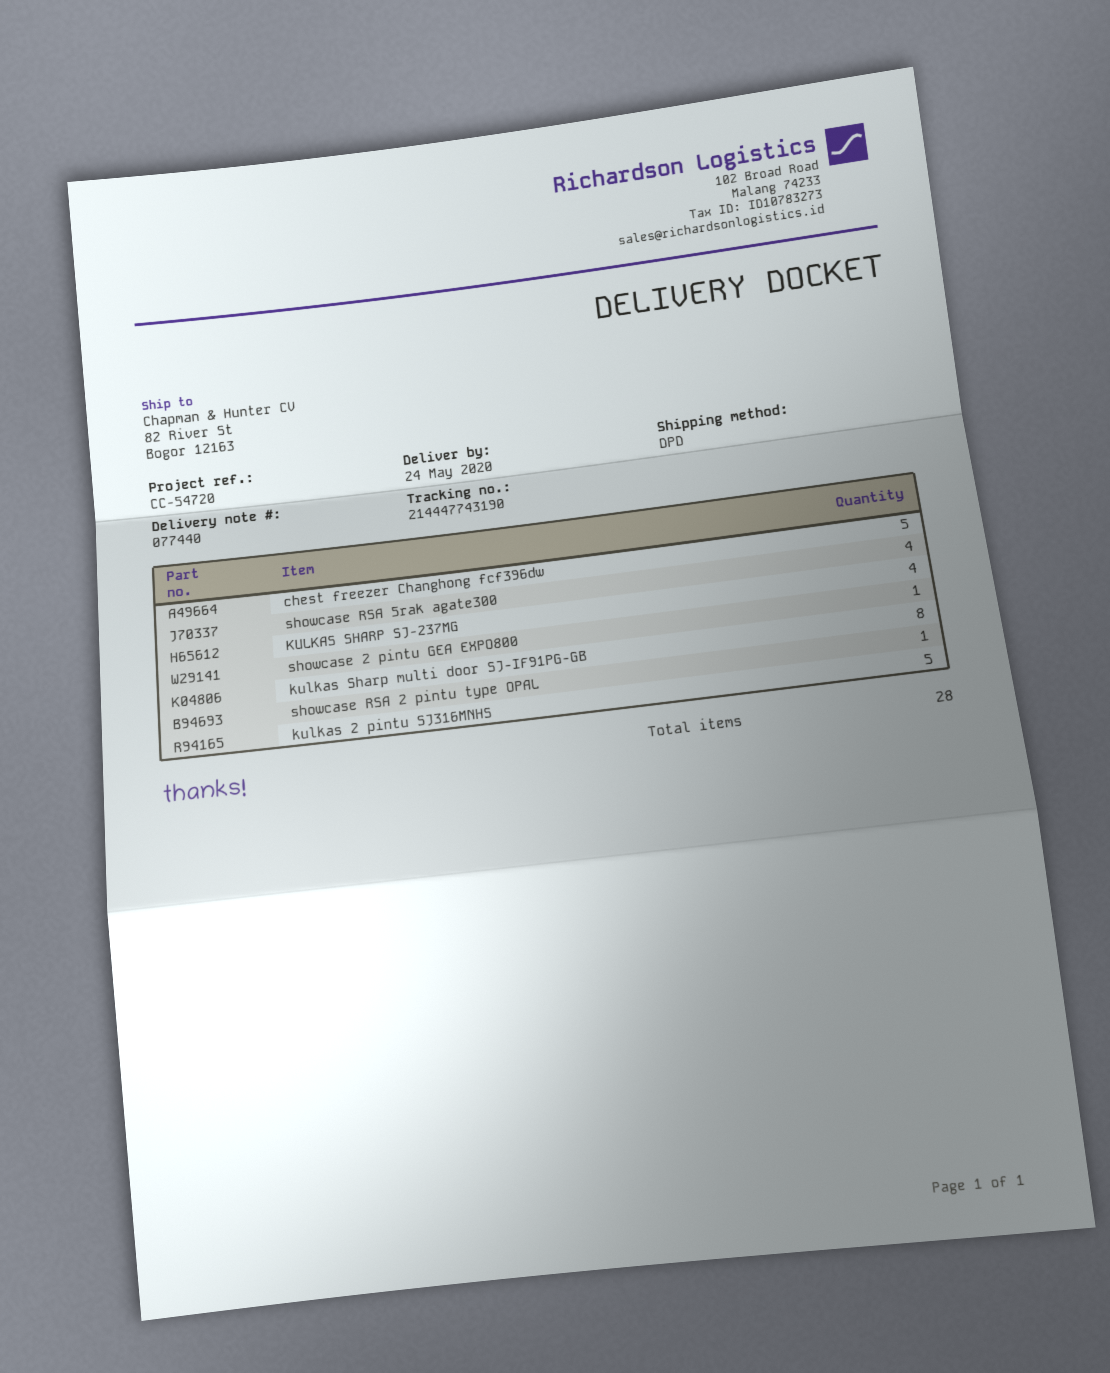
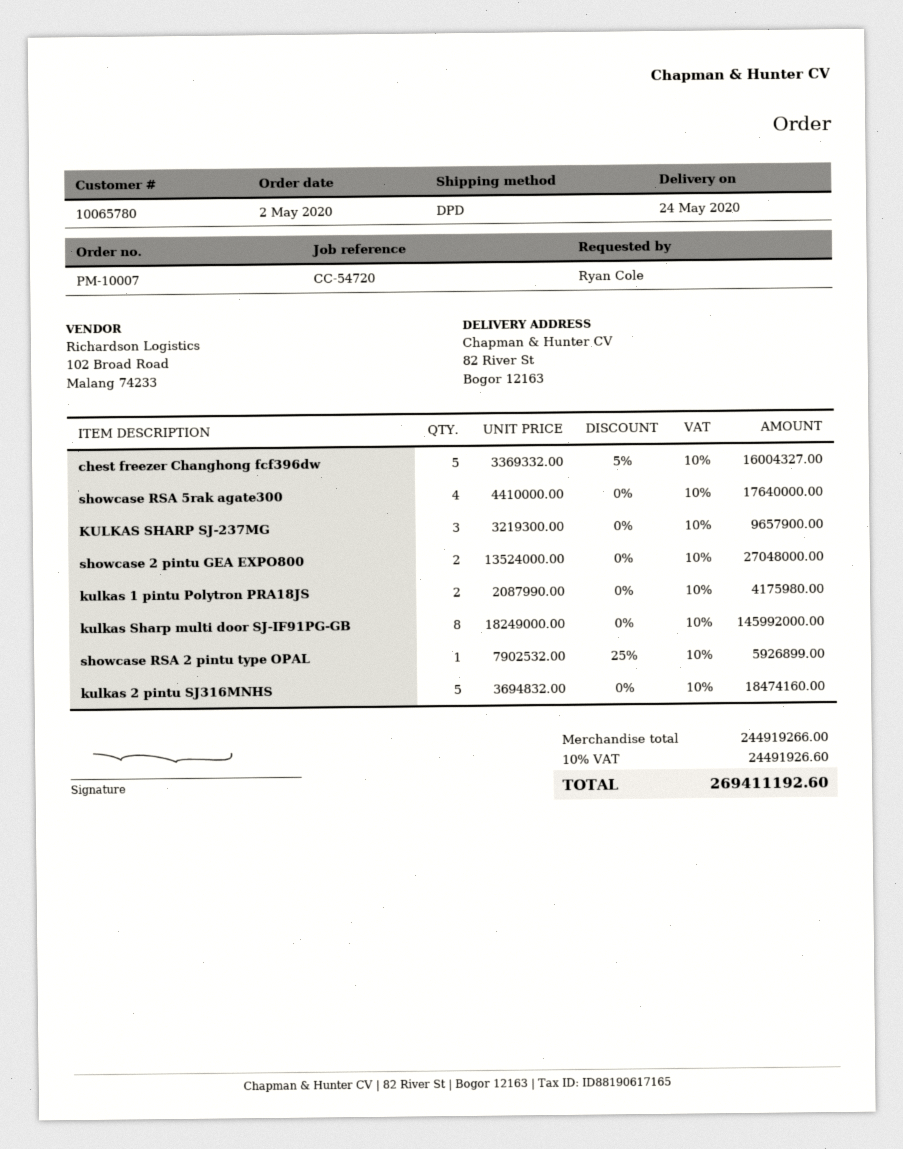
KULKAS SHARP SJ-237MG: 4 -> 3
showcase 2 pintu GEA EXPO800: 1 -> 2
kulkas 1 pintu Polytron PRA18JS: none -> 2

